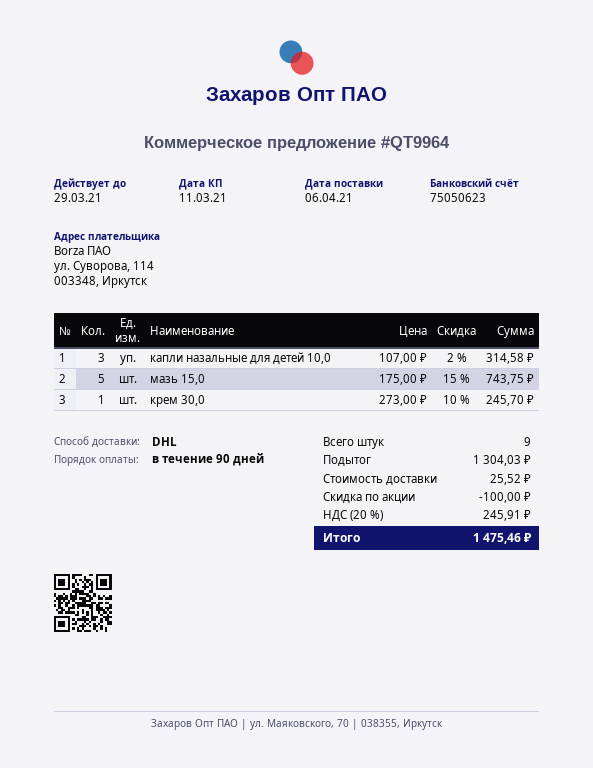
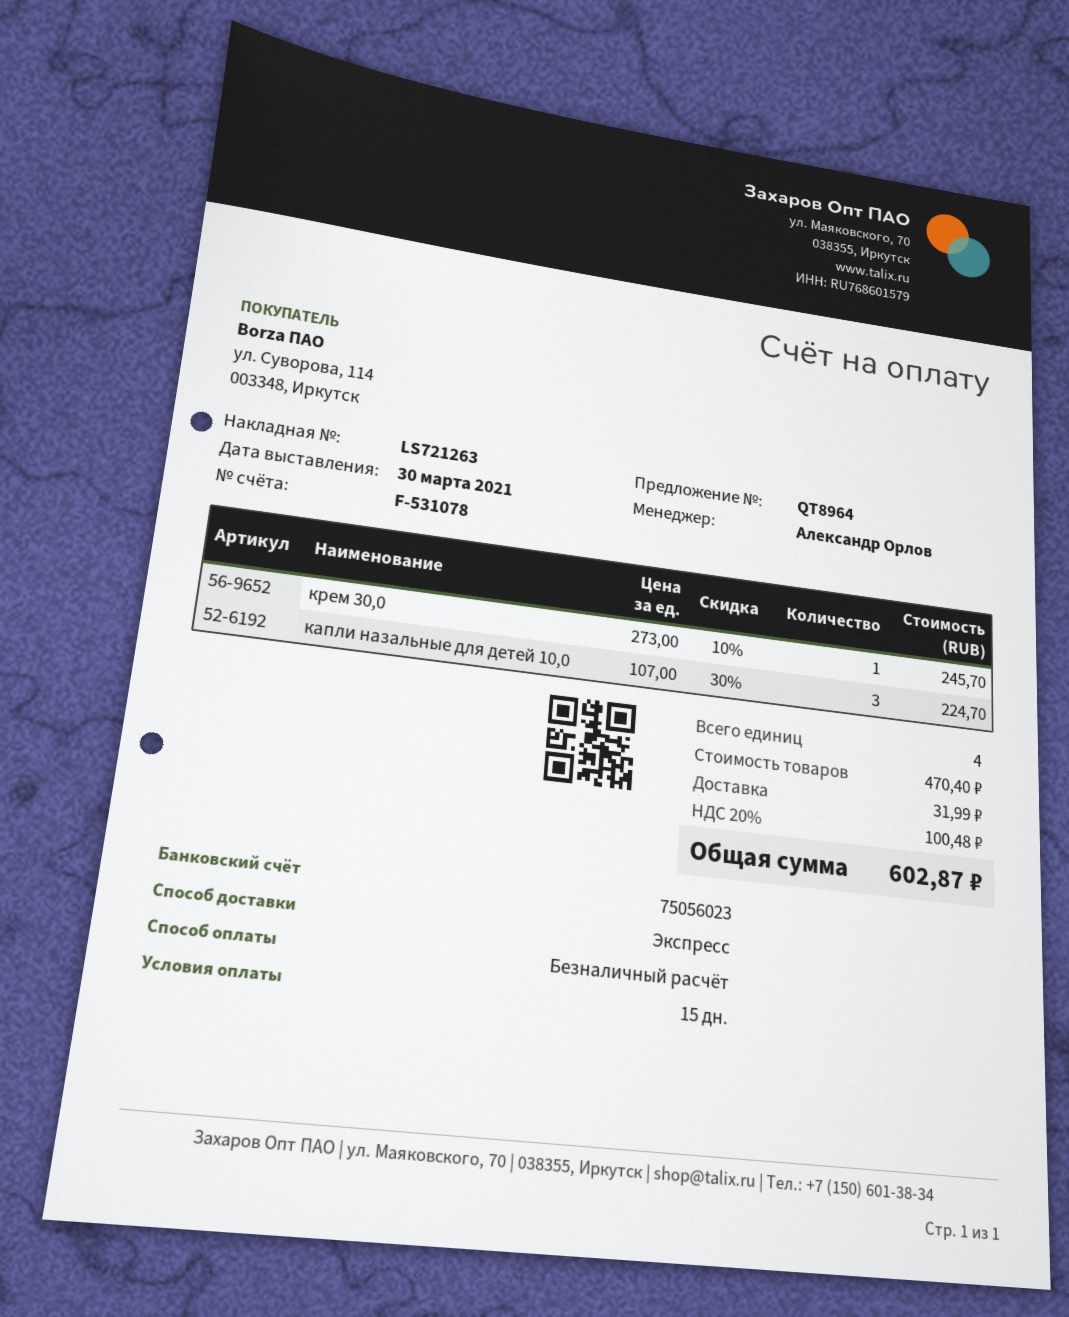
quote number: QT9964 -> QT8964
payment terms: 90 days -> 15 days
bank account: 75050623 -> 75056023
shipping method: DHL -> express
капли назальные для детей 10,0: 3 x 107.00 - 2% = 314.58 -> 3 x 107.00 - 30% = 224.70
мазь 15,0: 5 x 175.00 - 15% = 743.75 -> none
total quantity: 9 -> 4
subtotal: 1304.03 -> 470.40
discount: 100.00 -> none
shipping: 25.52 -> 31.99
tax: 20% = 245.91 -> 20% = 100.48
total: 1475.46 -> 602.87

